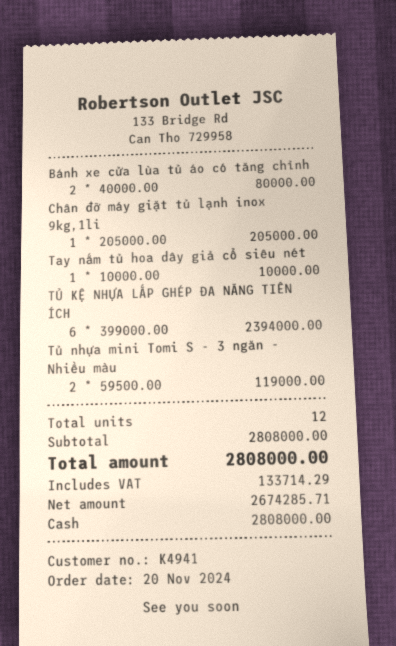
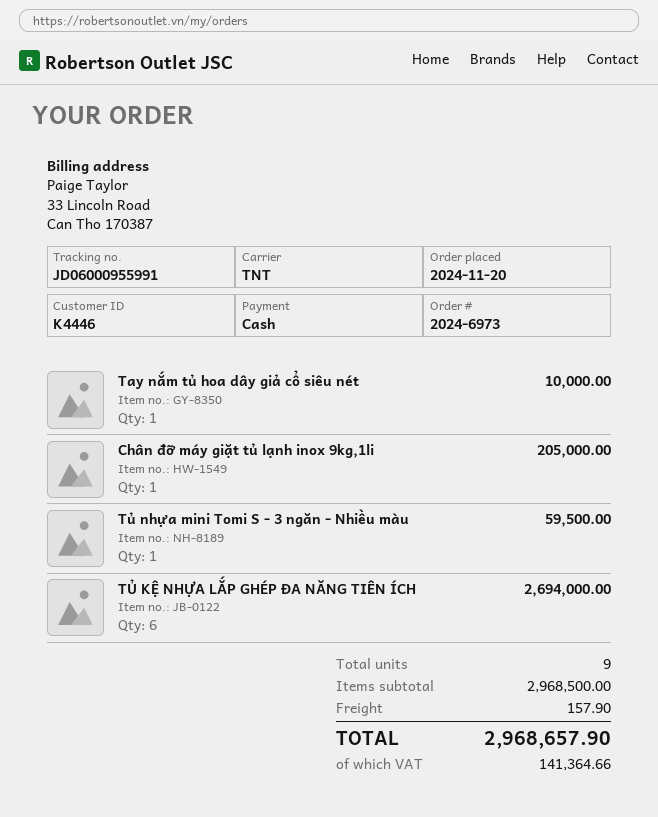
customer number: K4941 -> K4446
Bánh xe cửa lùa tủ áo có tăng chỉnh: 2 for 80000.00 -> none
TỦ KỆ NHỰA LẮP GHÉP ĐA NĂNG TIÊN ÍCH: 6 for 2394000.00 -> 6 for 2694000.00
Tủ nhựa mini Tomi S - 3 ngăn - Nhiều màu: 2 for 119000.00 -> 1 for 59500.00
total quantity: 12 -> 9
subtotal: 2808000.00 -> 2968500.00
shipping: none -> 157.90
tax: 133714.29 -> 141364.66
total: 2808000.00 -> 2968657.90

